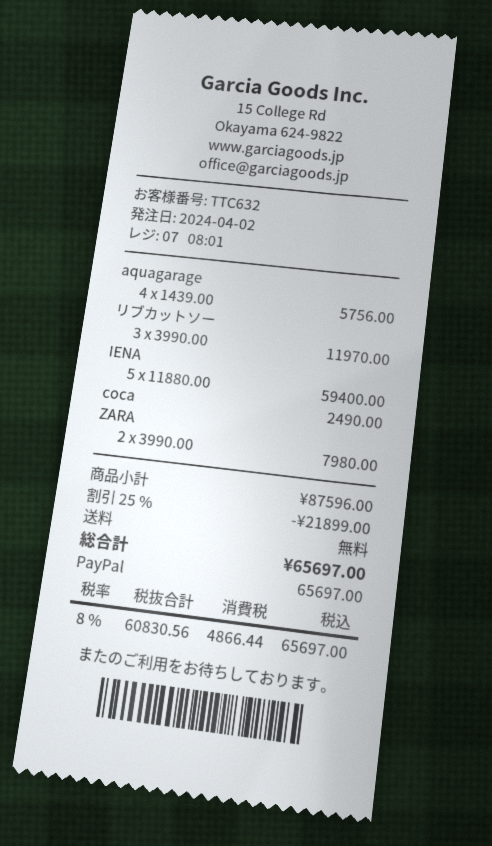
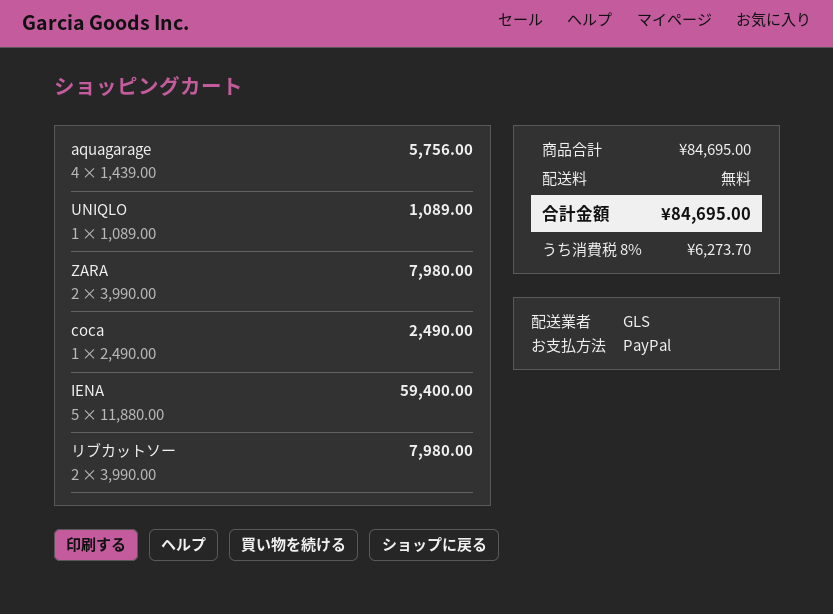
リブカットソー: 3 x 3990.00 = 11970.00 -> 2 x 3990.00 = 7980.00
UNIQLO: none -> 1 x 1089.00 = 1089.00
subtotal: 87596.00 -> 84695.00
discount: 25% = 21899.00 -> none
tax: 8% = 4866.44 -> 8% = 6273.70
total: 65697.00 -> 84695.00

